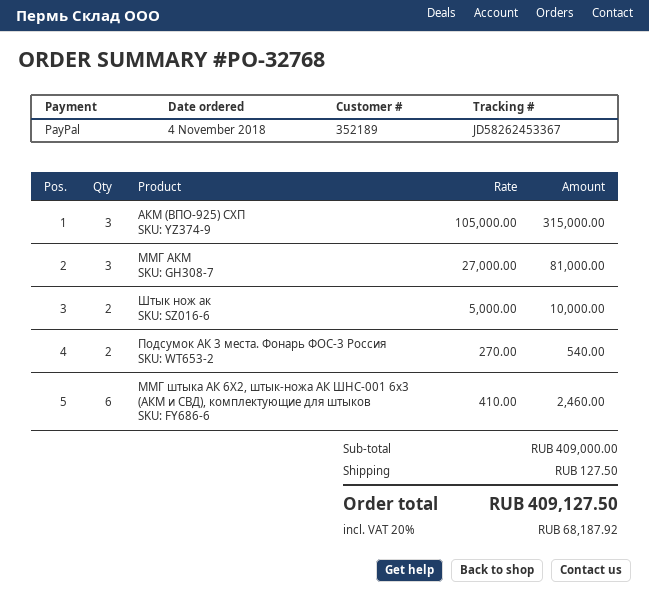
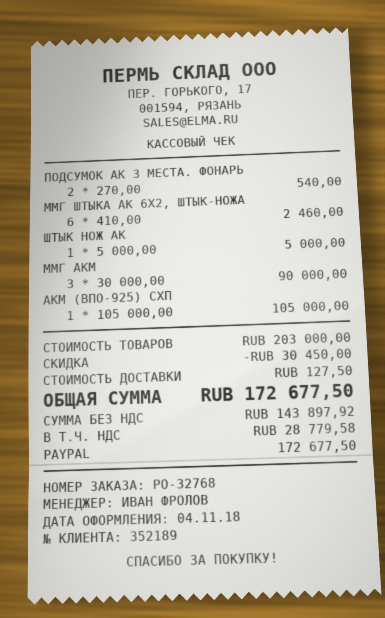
АКМ (ВПО-925) СХП: 3 x 105000.00 = 315000.00 -> 1 x 105000.00 = 105000.00
ММГ АКМ: 3 x 27000.00 = 81000.00 -> 3 x 30000.00 = 90000.00
Штык нож ак: 2 x 5000.00 = 10000.00 -> 1 x 5000.00 = 5000.00
subtotal: 409000.00 -> 203000.00
discount: none -> 30450.00
tax: 68187.92 -> 28779.58
total: 409127.50 -> 172677.50

